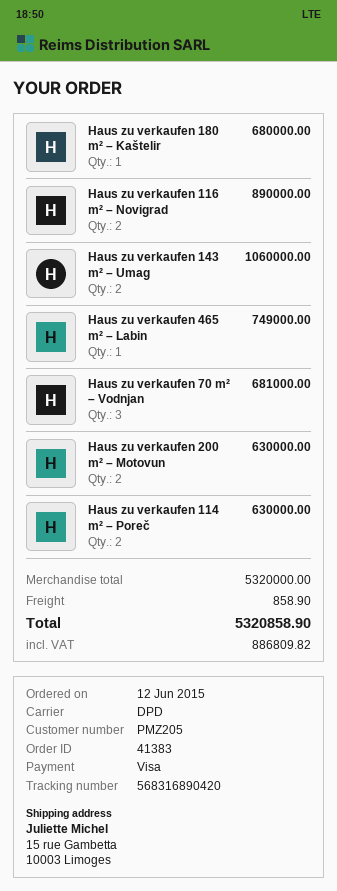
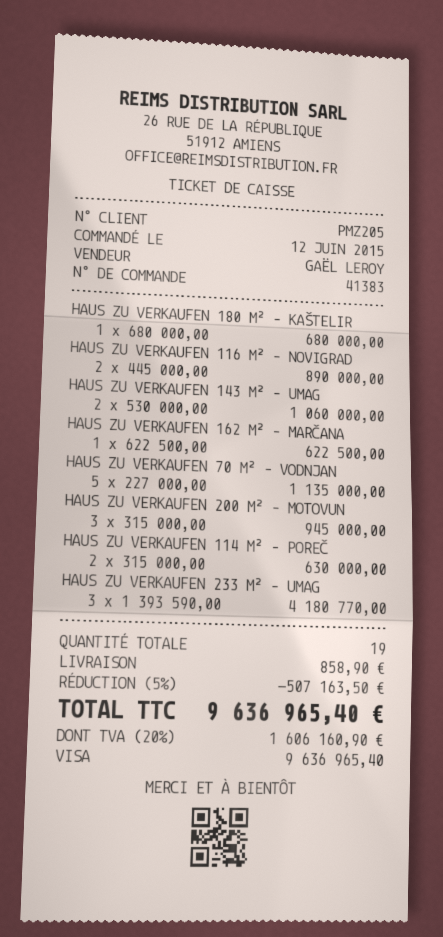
Haus zu verkaufen 465 m² – Labin: 1 for 749000.00 -> none
Haus zu verkaufen 70 m² – Vodnjan: 3 for 681000.00 -> 5 for 1135000.00
Haus zu verkaufen 200 m² – Motovun: 2 for 630000.00 -> 3 for 945000.00
HAUS ZU VERKAUFEN 162 M² – MARČANA: none -> 1 for 622500.00
HAUS ZU VERKAUFEN 233 M² – UMAG: none -> 3 for 4180770.00
discount: none -> 5% = 507163.50
tax: 886809.82 -> 1606160.90
total: 5320858.90 -> 9636965.40

